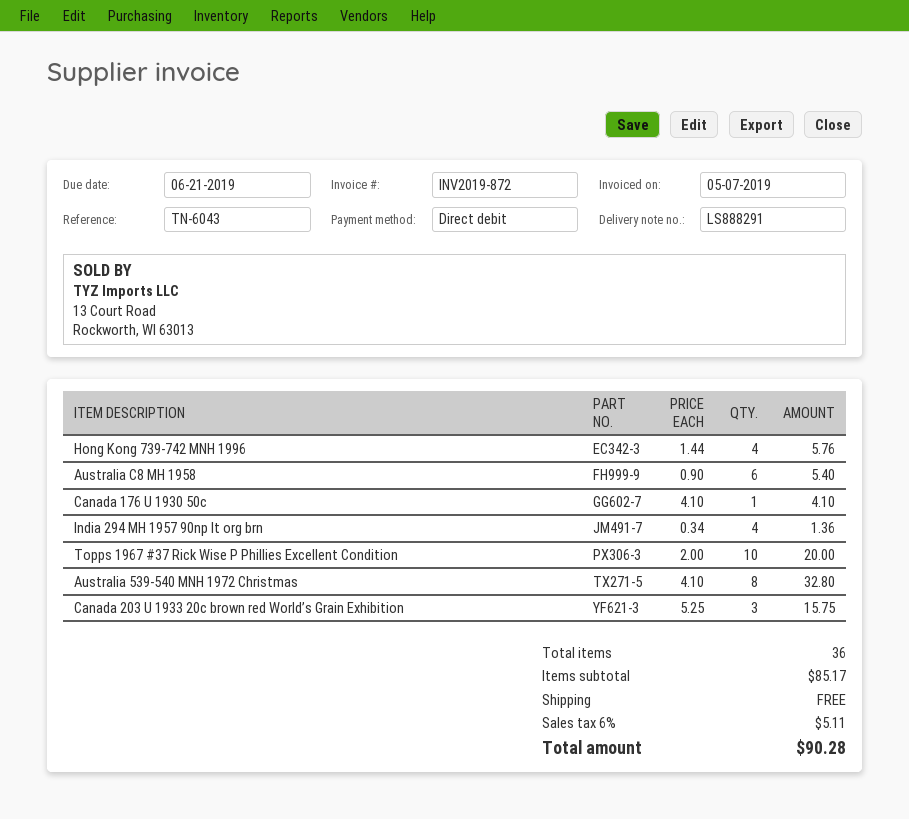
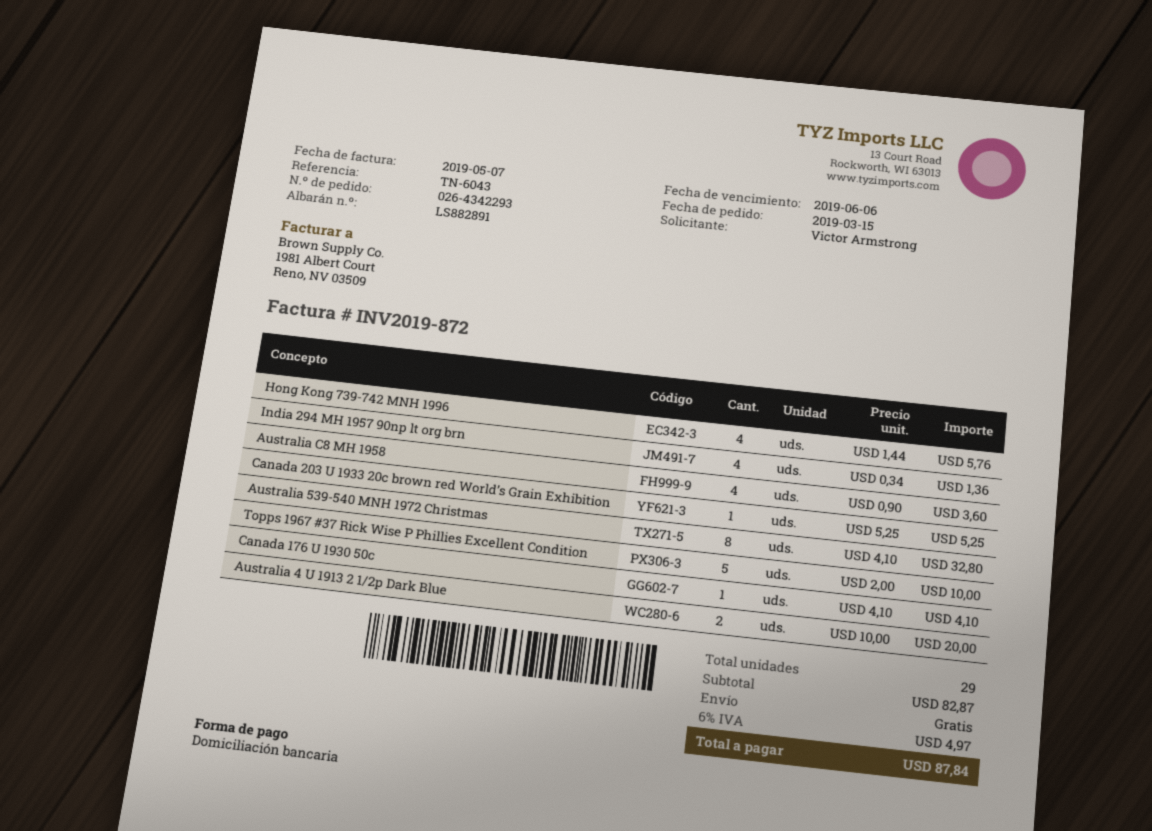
delivery note number: LS888291 -> LS882891
due date: 2019-06-21 -> 2019-06-06
Australia C8 MH 1958: 6 x 0.90 = 5.40 -> 4 x 0.90 = 3.60
Topps 1967 #37 Rick Wise P Phillies Excellent Condition: 10 x 2.00 = 20.00 -> 5 x 2.00 = 10.00
Canada 203 U 1933 20c brown red World’s Grain Exhibition: 3 x 5.25 = 15.75 -> 1 x 5.25 = 5.25
Australia 4 U 1913 2 1/2p Dark Blue: none -> 2 x 10.00 = 20.00
total quantity: 36 -> 29
subtotal: 85.17 -> 82.87
tax: 6% = 5.11 -> 6% = 4.97
total: 90.28 -> 87.84

